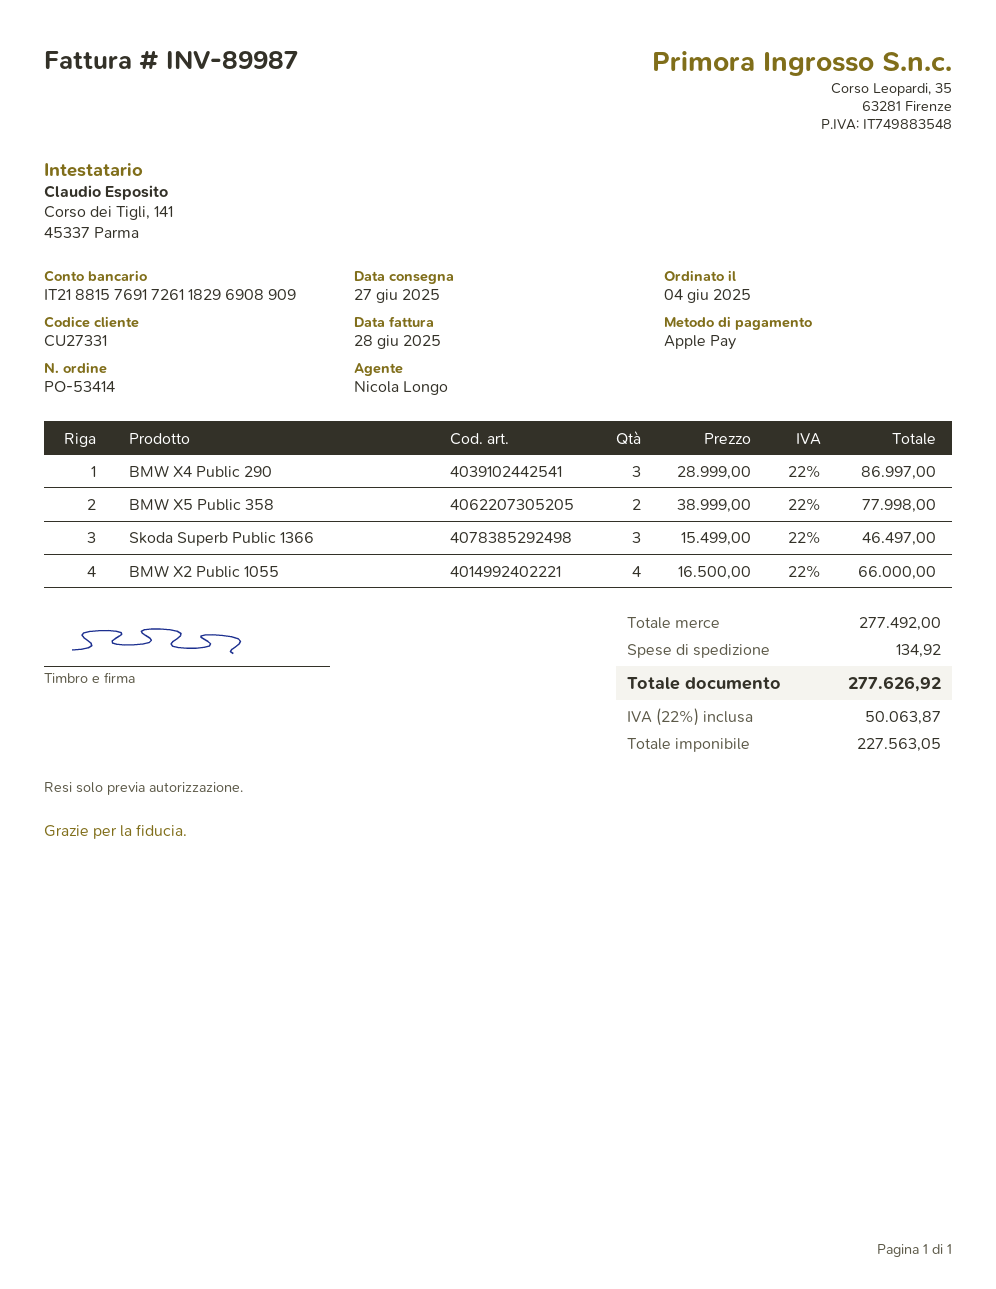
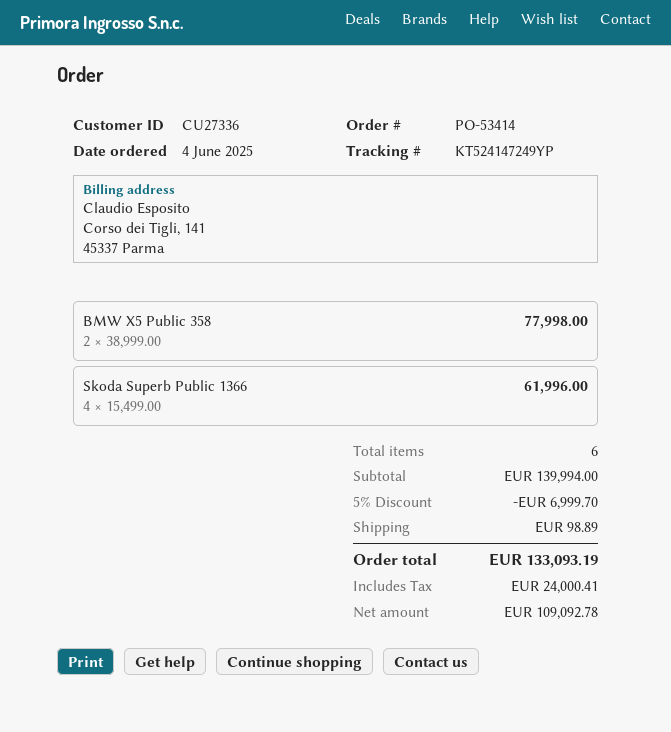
customer number: CU27331 -> CU27336
BMW X4 Public 290: 3 x 28999.00 = 86997.00 -> none
Skoda Superb Public 1366: 3 x 15499.00 = 46497.00 -> 4 x 15499.00 = 61996.00
BMW X2 Public 1055: 4 x 16500.00 = 66000.00 -> none
subtotal: 277492.00 -> 139994.00
discount: none -> 5% = 6999.70
shipping: 134.92 -> 98.89
net: 227563.05 -> 109092.78
tax: 50063.87 -> 24000.41
total: 277626.92 -> 133093.19

